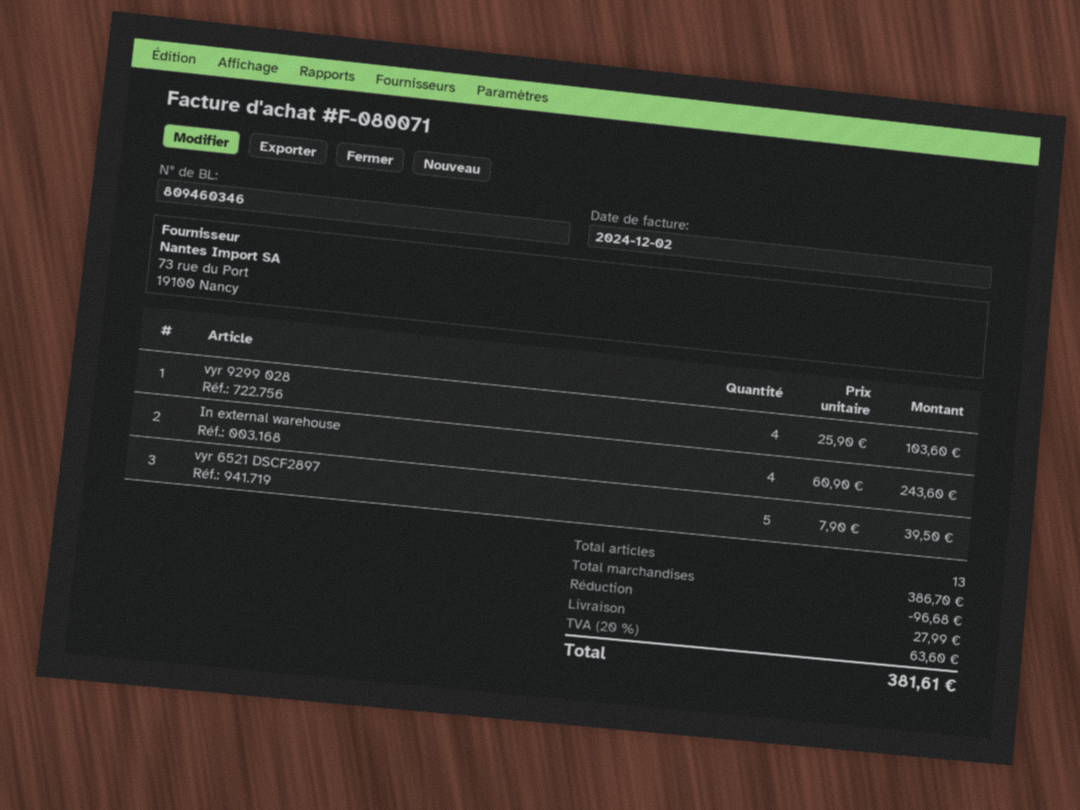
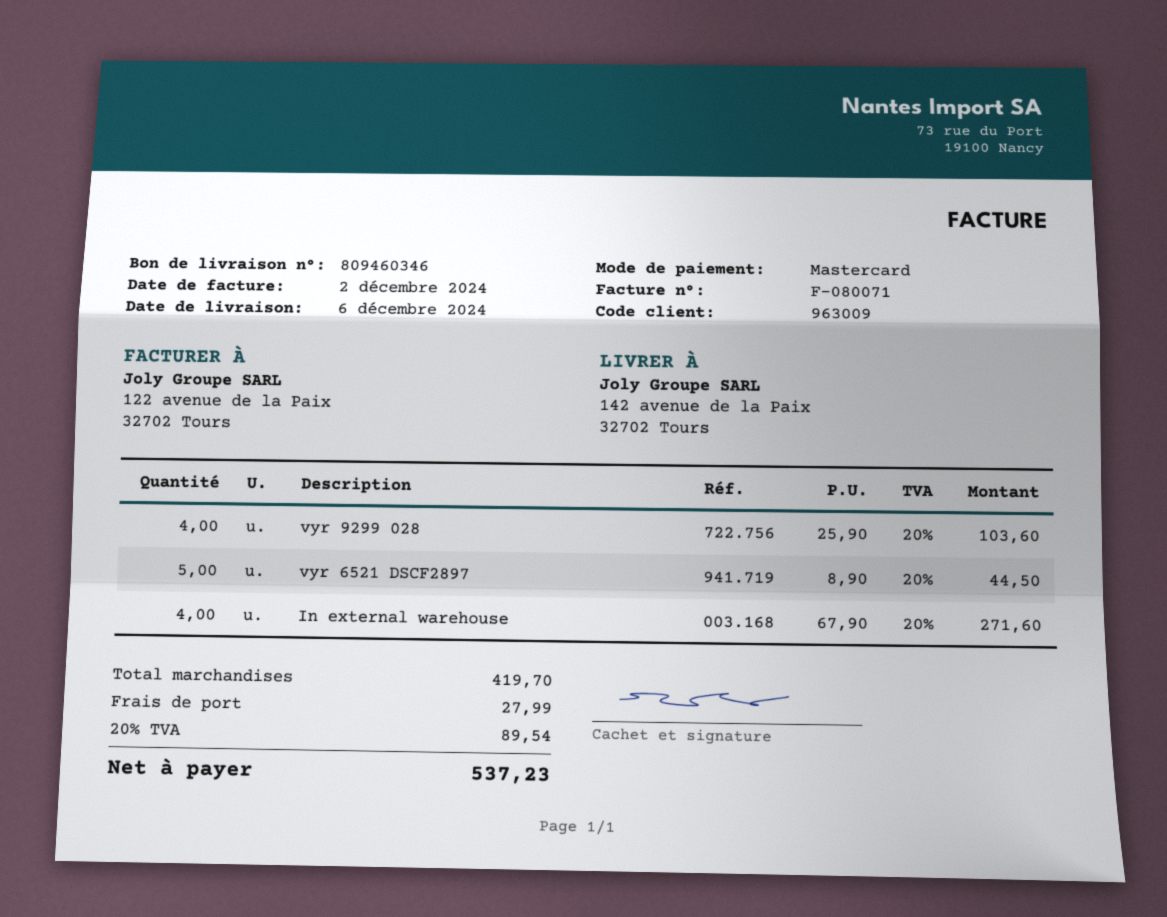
In external warehouse: 4 x 60.90 = 243.60 -> 4 x 67.90 = 271.60
vyr 6521 DSCF2897: 5 x 7.90 = 39.50 -> 5 x 8.90 = 44.50
subtotal: 386.70 -> 419.70
discount: 96.68 -> none
tax: 20% = 63.60 -> 20% = 89.54
total: 381.61 -> 537.23

